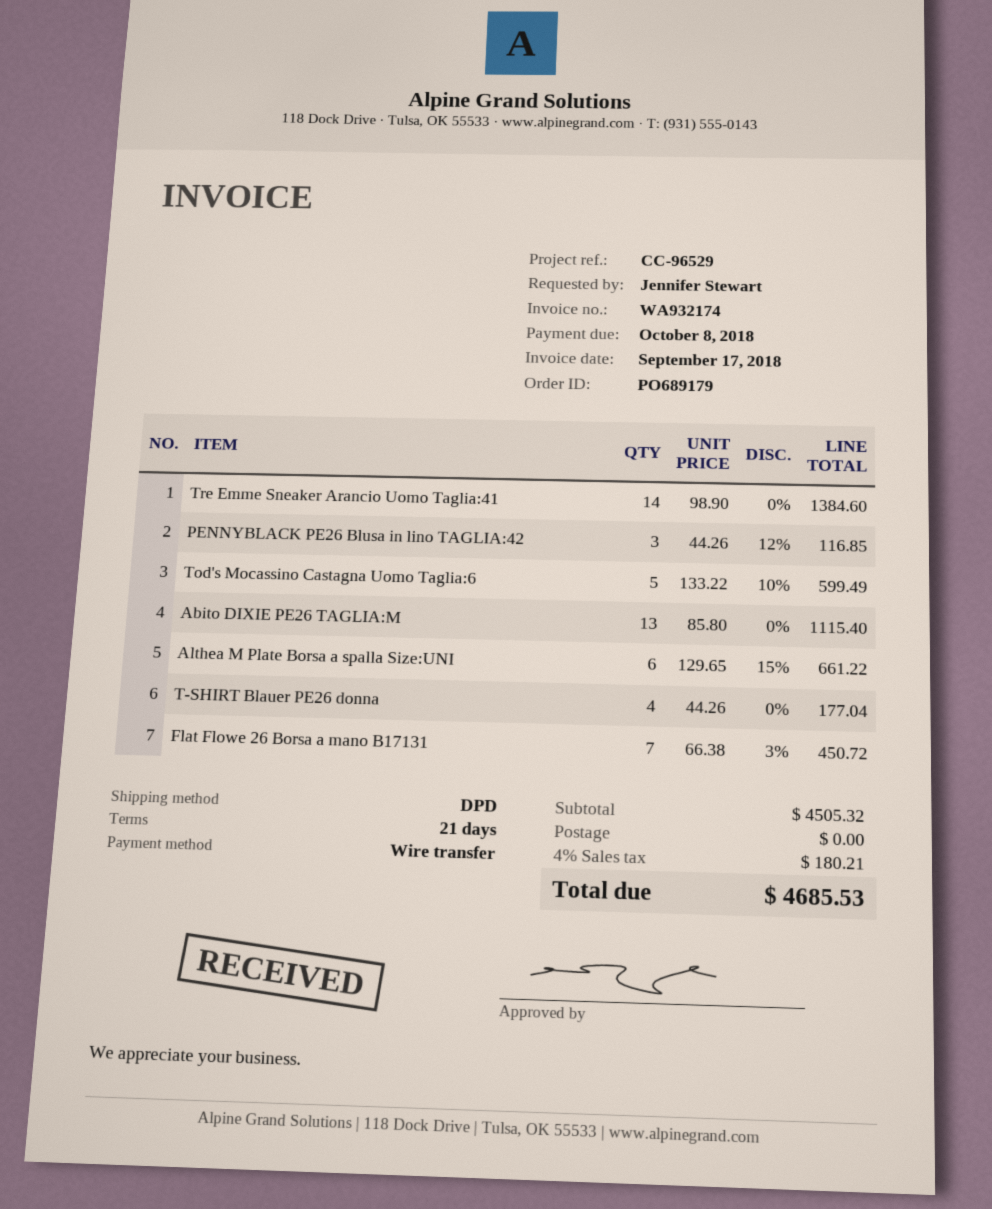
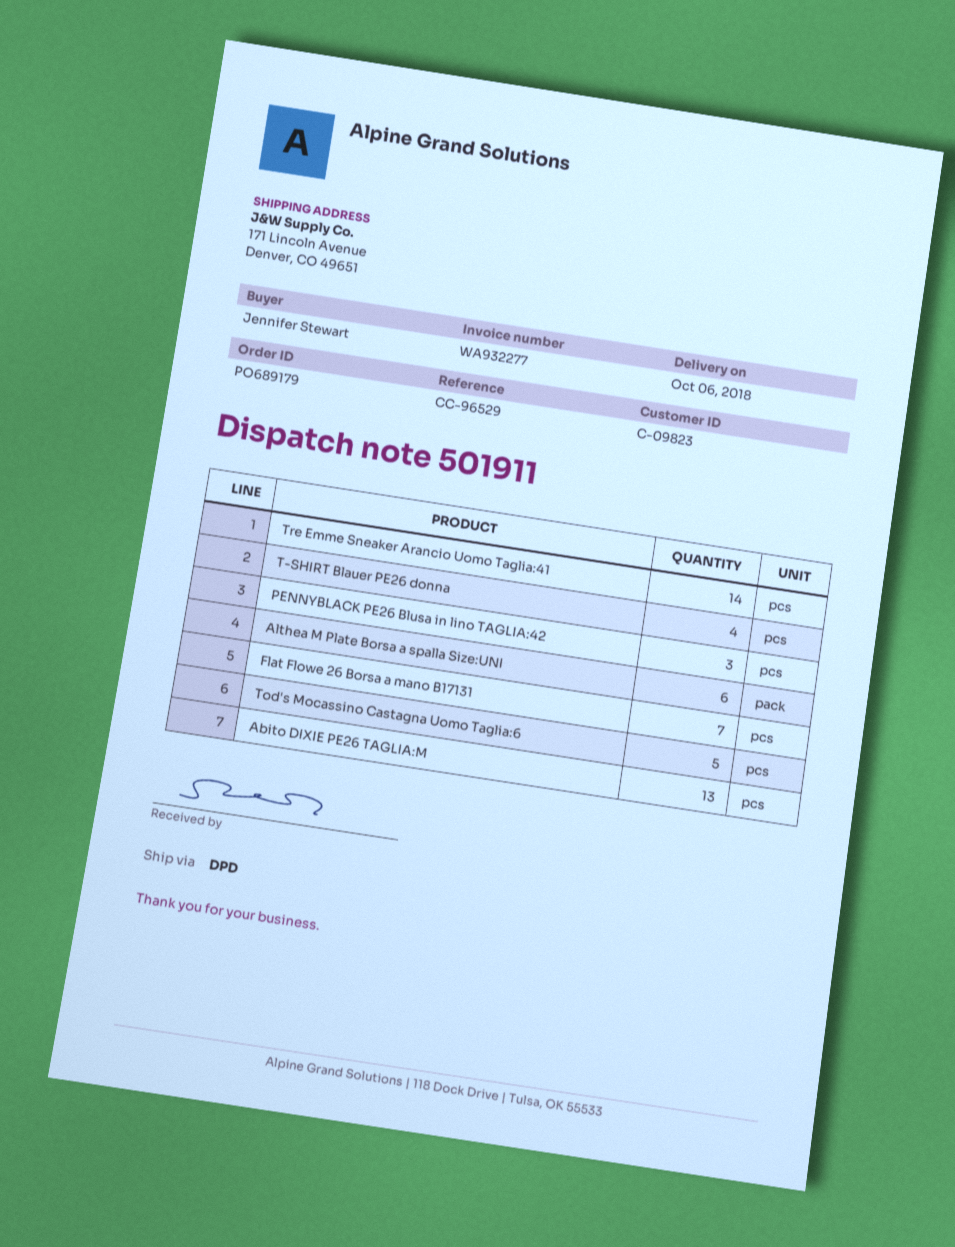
invoice number: WA932174 -> WA932277

